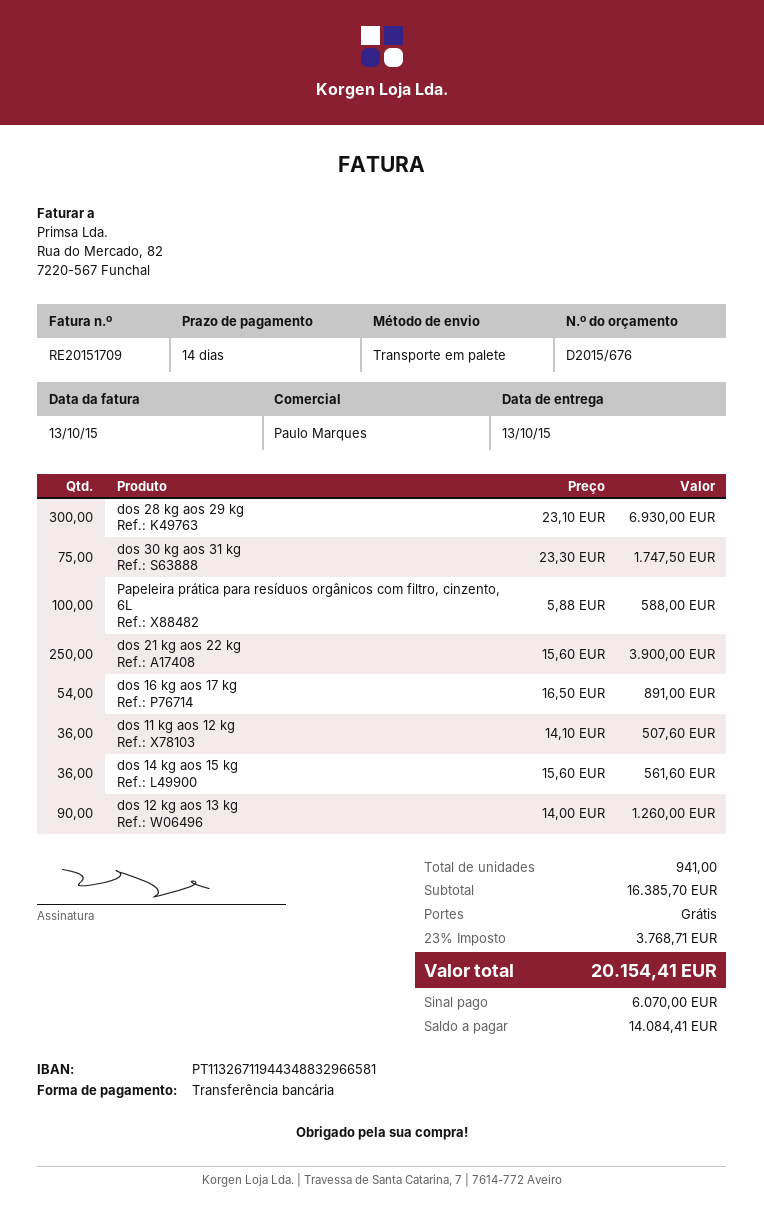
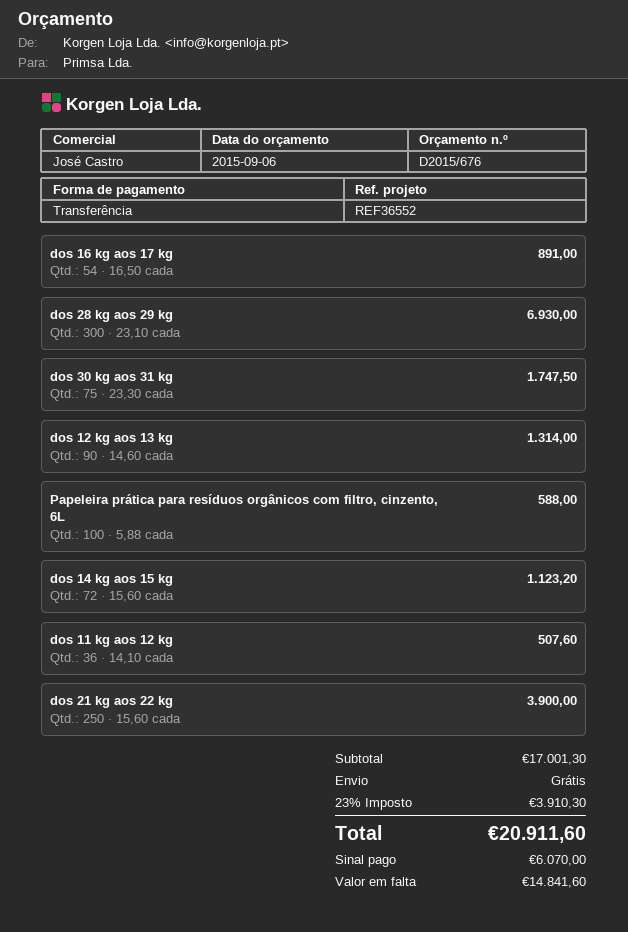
sales rep: Paulo Marques -> José Castro
dos 14 kg aos 15 kg: 36 x 15.60 = 561.60 -> 72 x 15.60 = 1123.20
dos 12 kg aos 13 kg: 90 x 14.00 = 1260.00 -> 90 x 14.60 = 1314.00
subtotal: 16385.70 -> 17001.30
tax: 23% = 3768.71 -> 23% = 3910.30
total: 20154.41 -> 20911.60
balance: 14084.41 -> 14841.60

